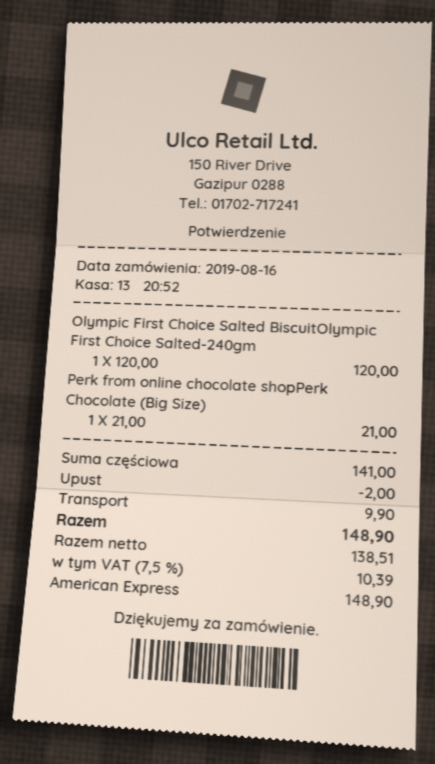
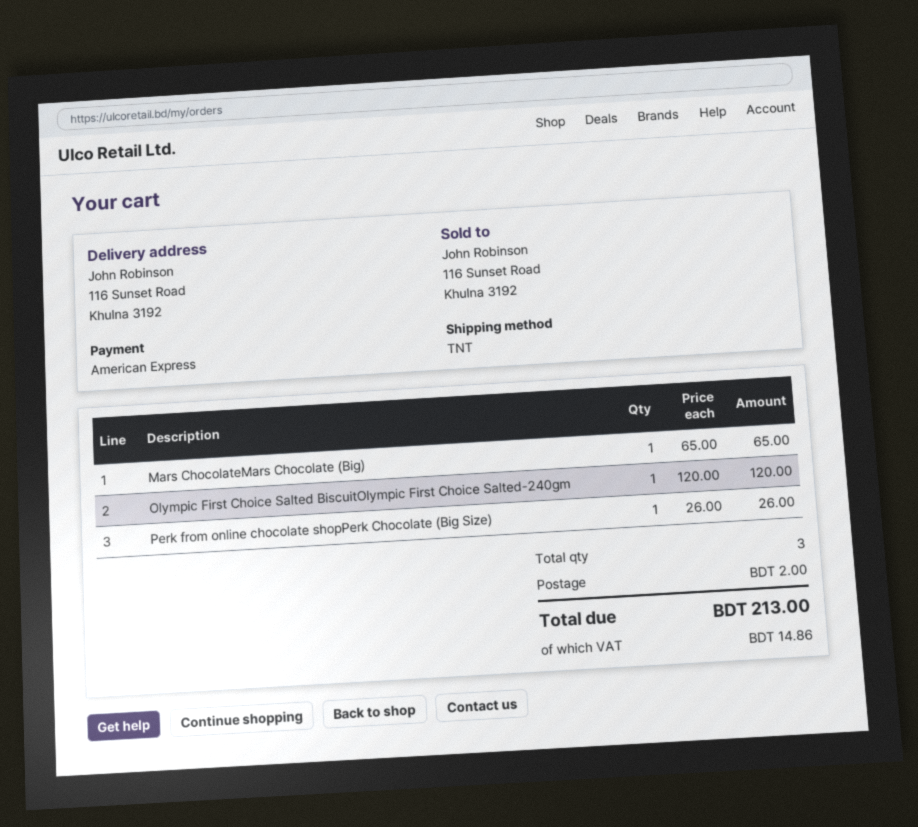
Perk from online chocolate shopPerk Chocolate (Big Size): 1 x 21.00 = 21.00 -> 1 x 26.00 = 26.00
Mars ChocolateMars Chocolate (Big): none -> 1 x 65.00 = 65.00
discount: 2.00 -> none
shipping: 9.90 -> 2.00
tax: 10.39 -> 14.86
total: 148.90 -> 213.00

